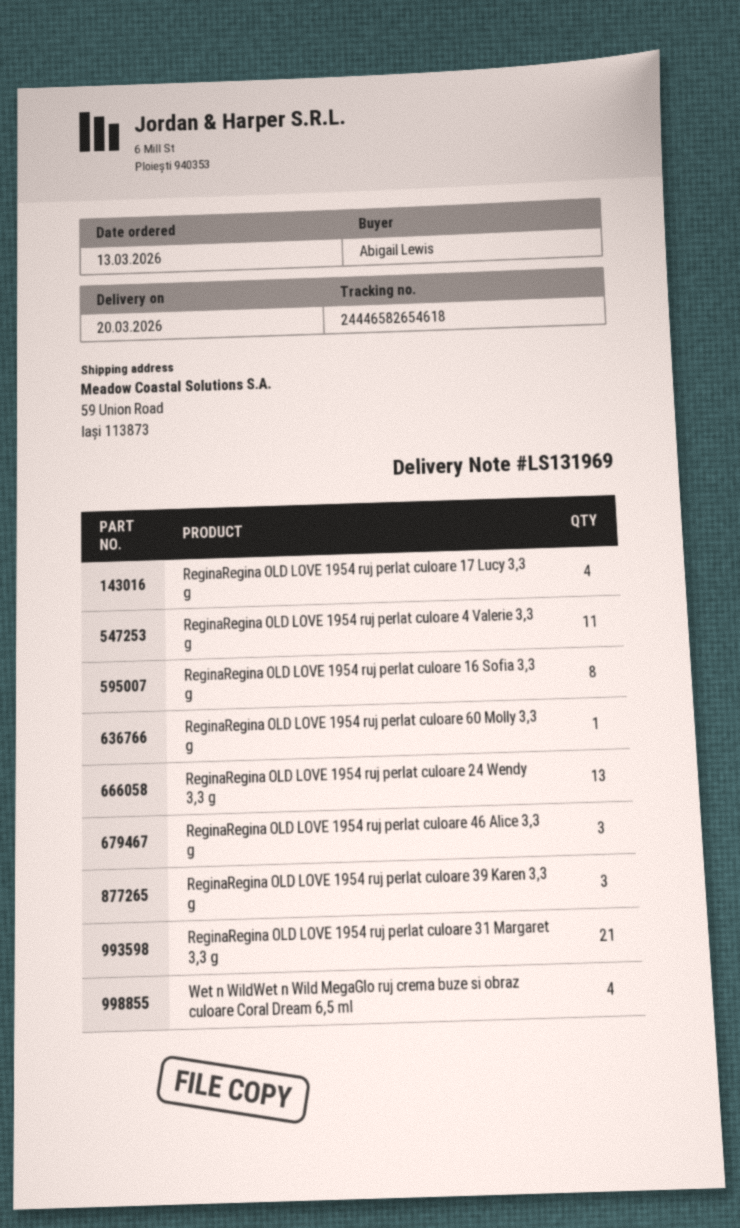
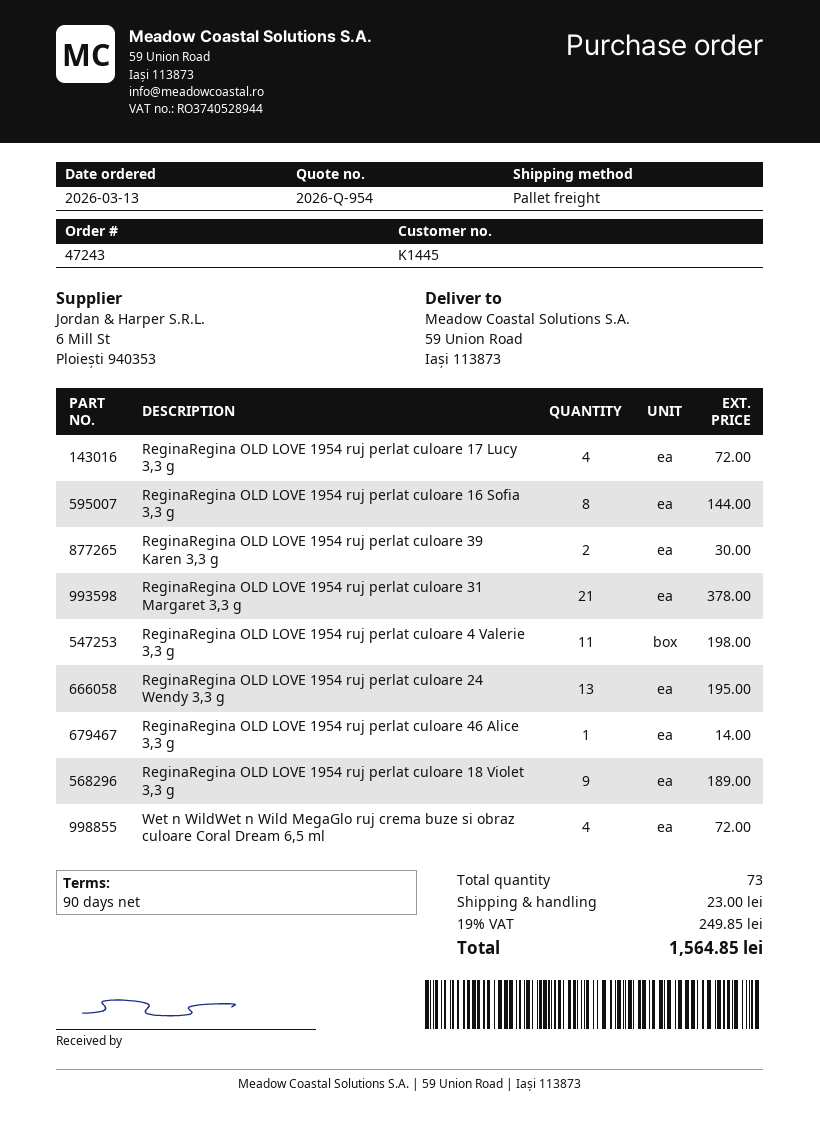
ReginaRegina OLD LOVE 1954 ruj perlat culoare 60 Molly 3,3 g: 1 -> none
ReginaRegina OLD LOVE 1954 ruj perlat culoare 46 Alice 3,3 g: 3 -> 1
ReginaRegina OLD LOVE 1954 ruj perlat culoare 39 Karen 3,3 g: 3 -> 2
ReginaRegina OLD LOVE 1954 ruj perlat culoare 18 Violet 3,3 g: none -> 9

